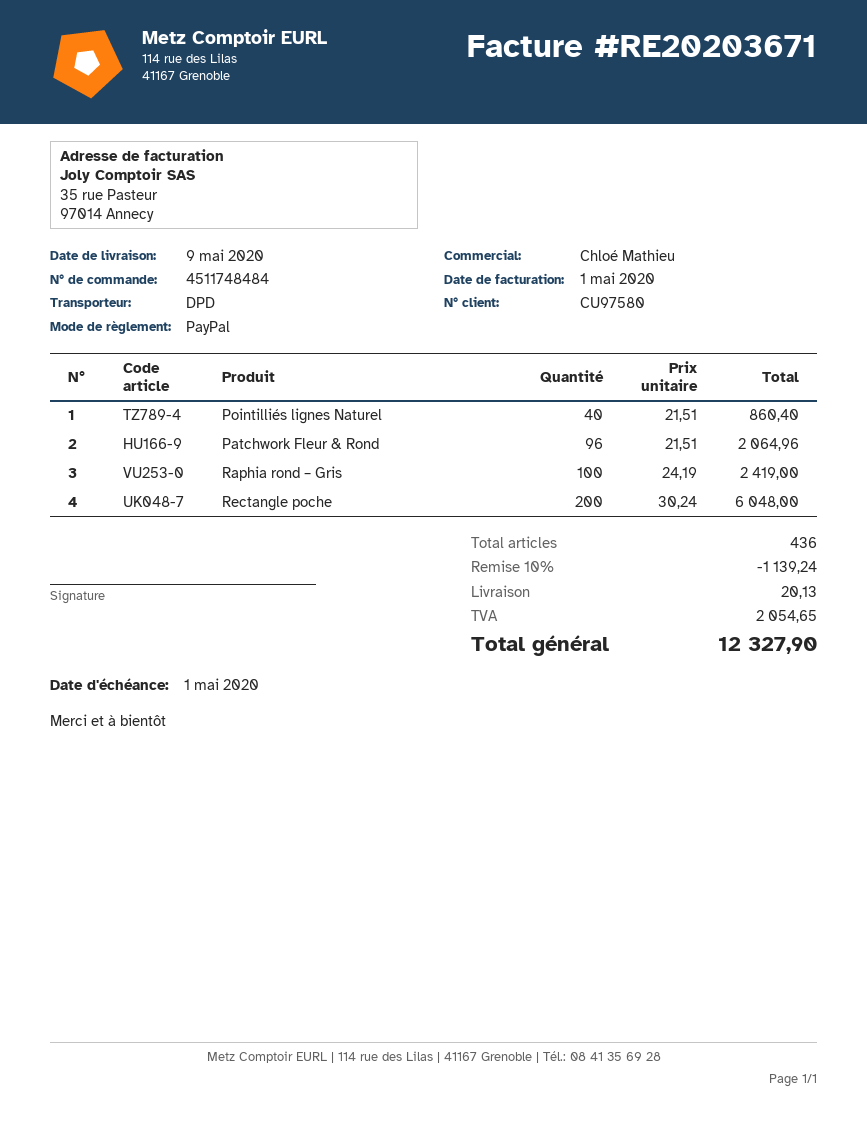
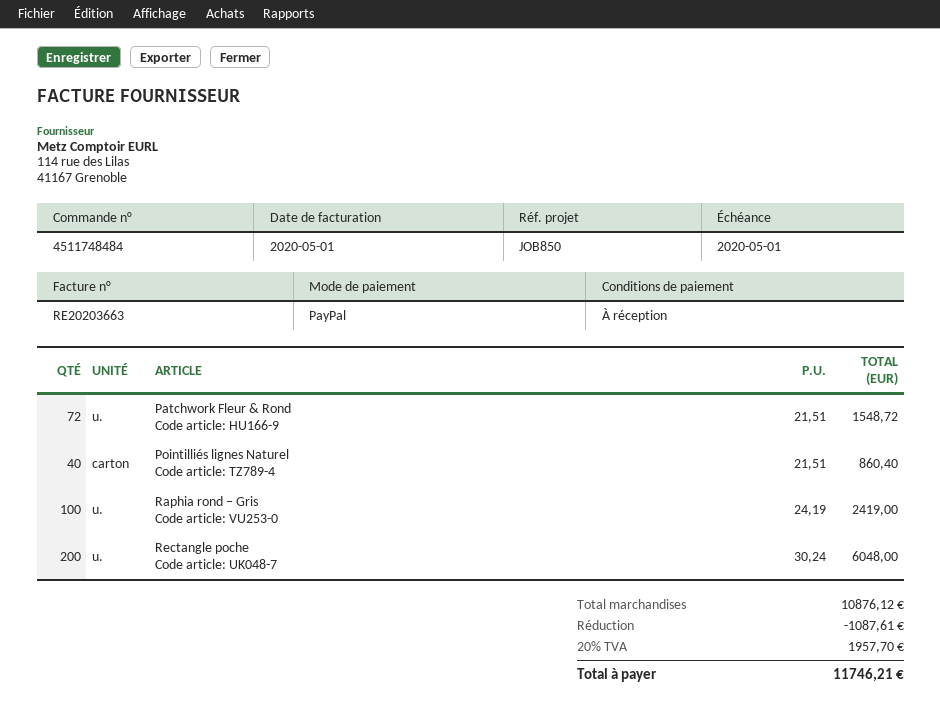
invoice number: RE20203671 -> RE20203663
Patchwork Fleur & Rond: 96 x 21.51 = 2064.96 -> 72 x 21.51 = 1548.72
discount: 1139.24 -> 1087.61
shipping: 20.13 -> none
tax: 2054.65 -> 1957.70
total: 12327.90 -> 11746.21

